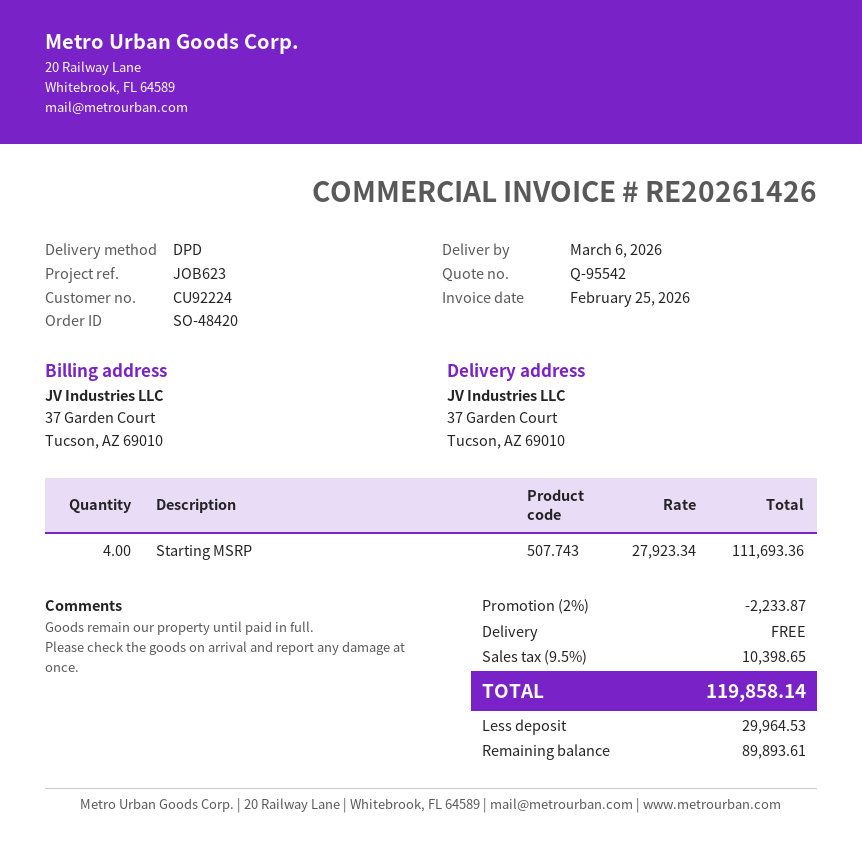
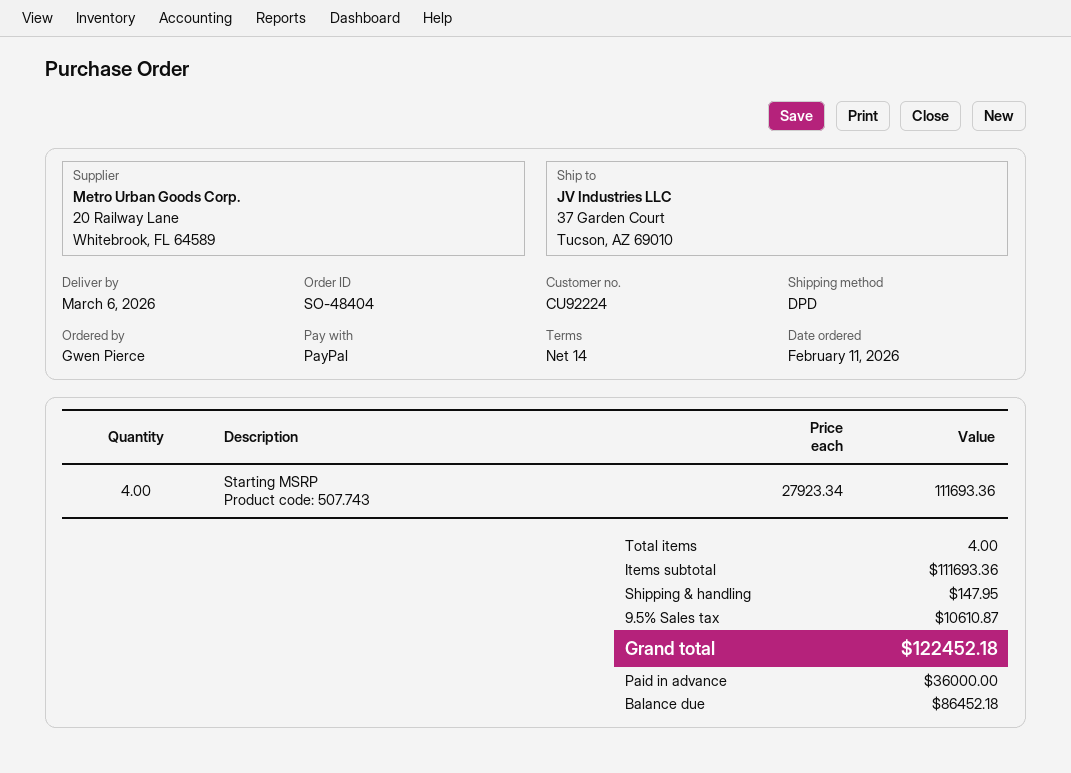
order number: SO-48420 -> SO-48404
discount: 2% = 2233.87 -> none
shipping: 0.00 -> 147.95
tax: 9.5% = 10398.65 -> 9.5% = 10610.87
total: 119858.14 -> 122452.18
deposit: 29964.53 -> 36000.00
balance: 89893.61 -> 86452.18

